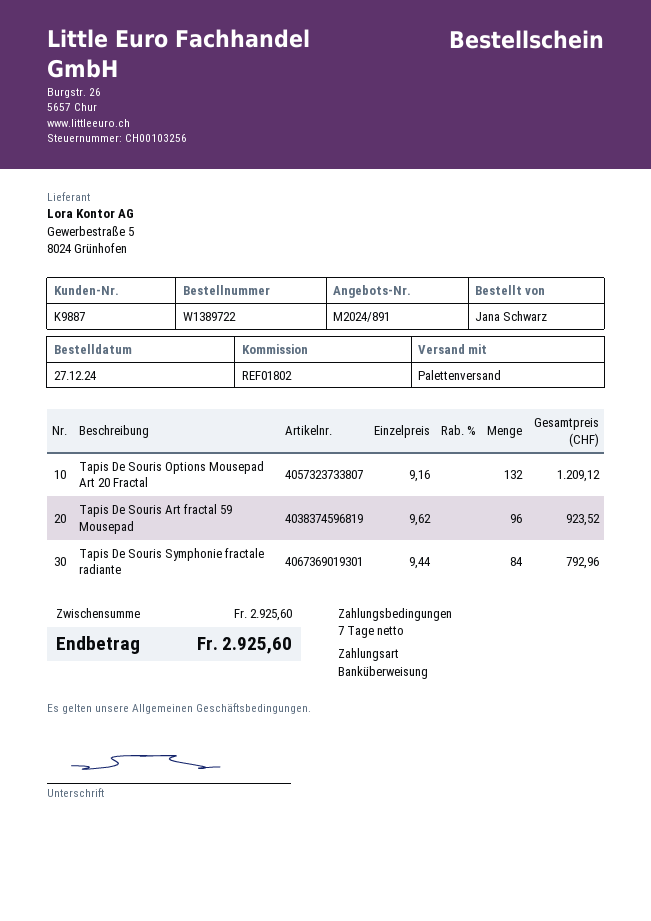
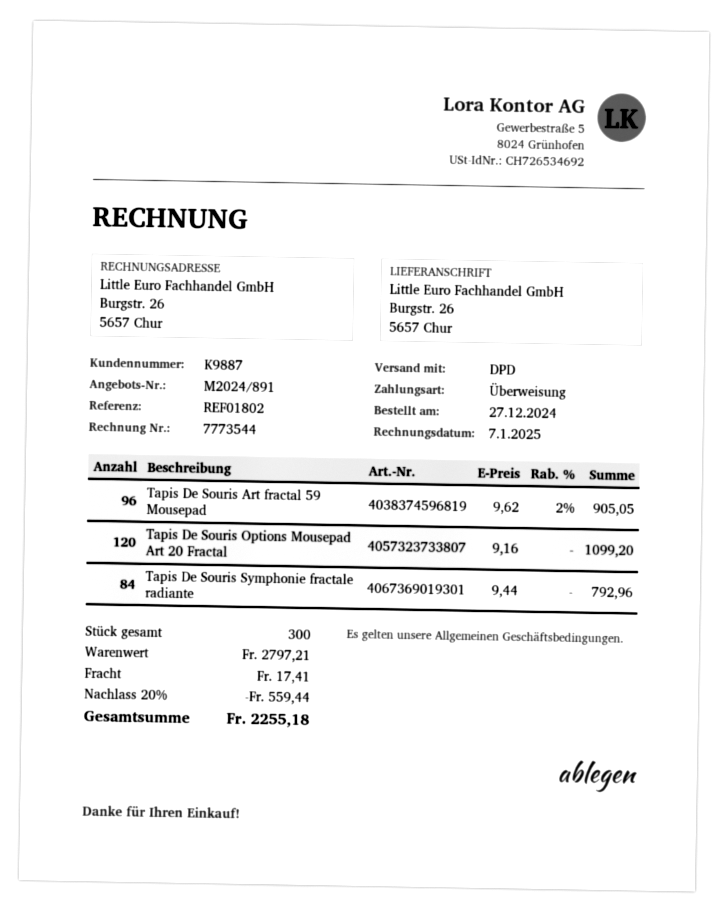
shipping method: pallet freight -> DPD
Tapis De Souris Options Mousepad Art 20 Fractal: 132 x 9.16 = 1209.12 -> 120 x 9.16 = 1099.20
Tapis De Souris Art fractal 59 Mousepad: 96 x 9.62 = 923.52 -> 96 x 9.62 - 2% = 905.05
subtotal: 2925.60 -> 2797.21
discount: none -> 20% = 559.44
shipping: none -> 17.41
total: 2925.60 -> 2255.18

